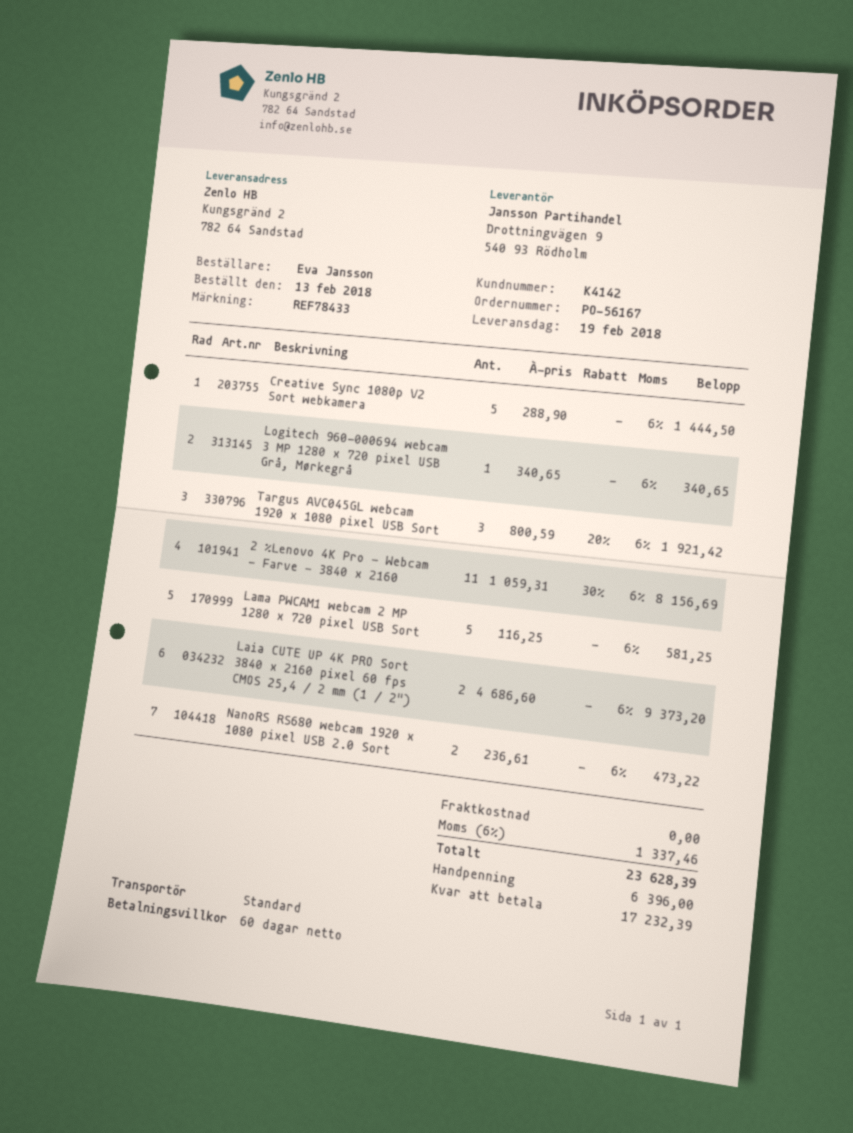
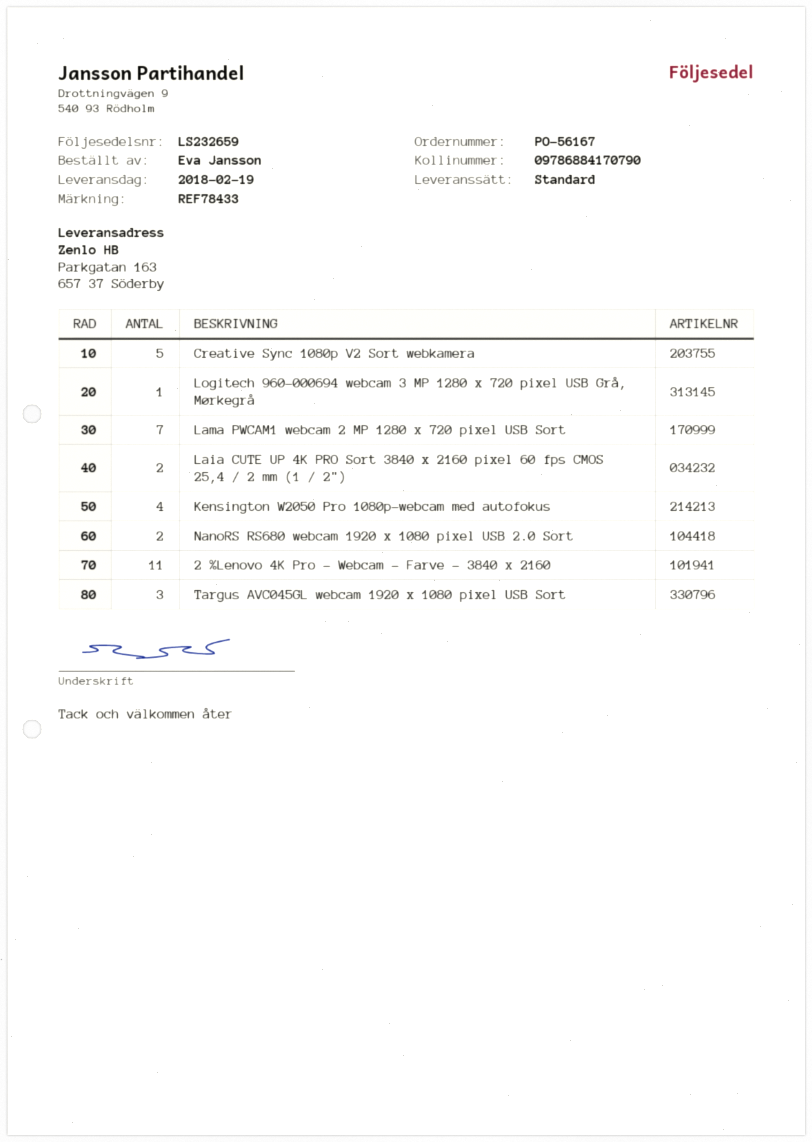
ship to: Kungsgränd 2, 782 64 Sandstad -> Parkgatan 163, 657 37 Söderby
Lama PWCAM1 webcam 2 MP 1280 x 720 pixel USB Sort: 5 -> 7
Kensington W2050 Pro 1080p-webcam med autofokus: none -> 4

